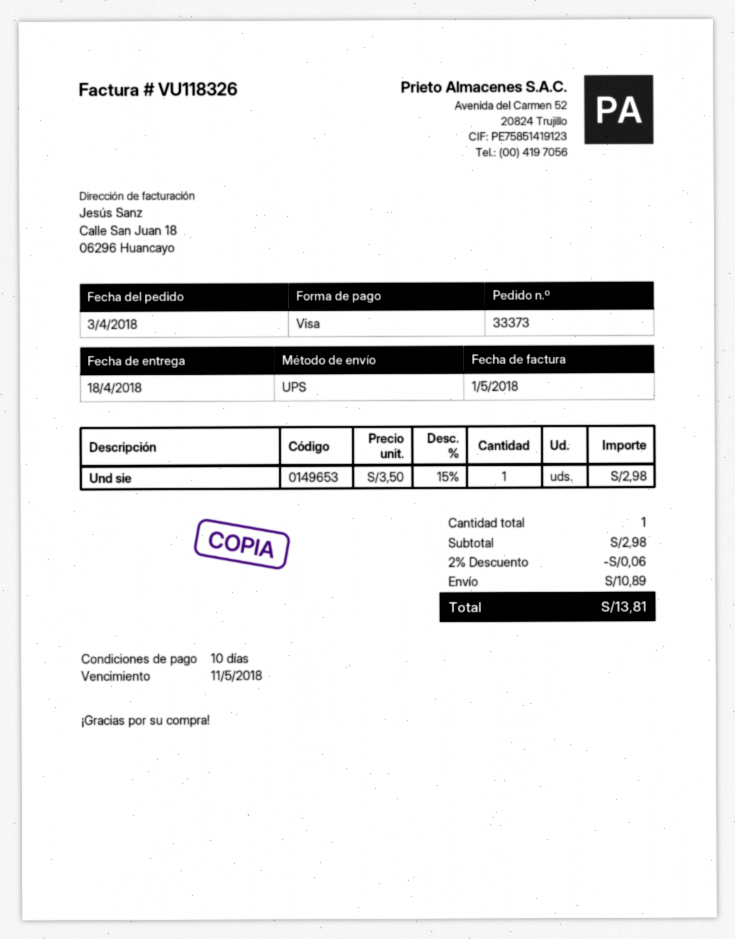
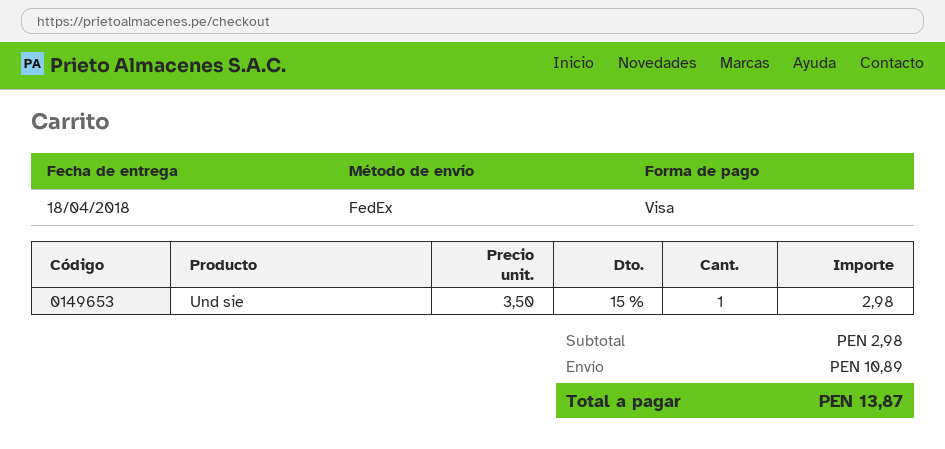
shipping method: UPS -> FedEx
discount: 2% = 0.06 -> none
total: 13.81 -> 13.87

